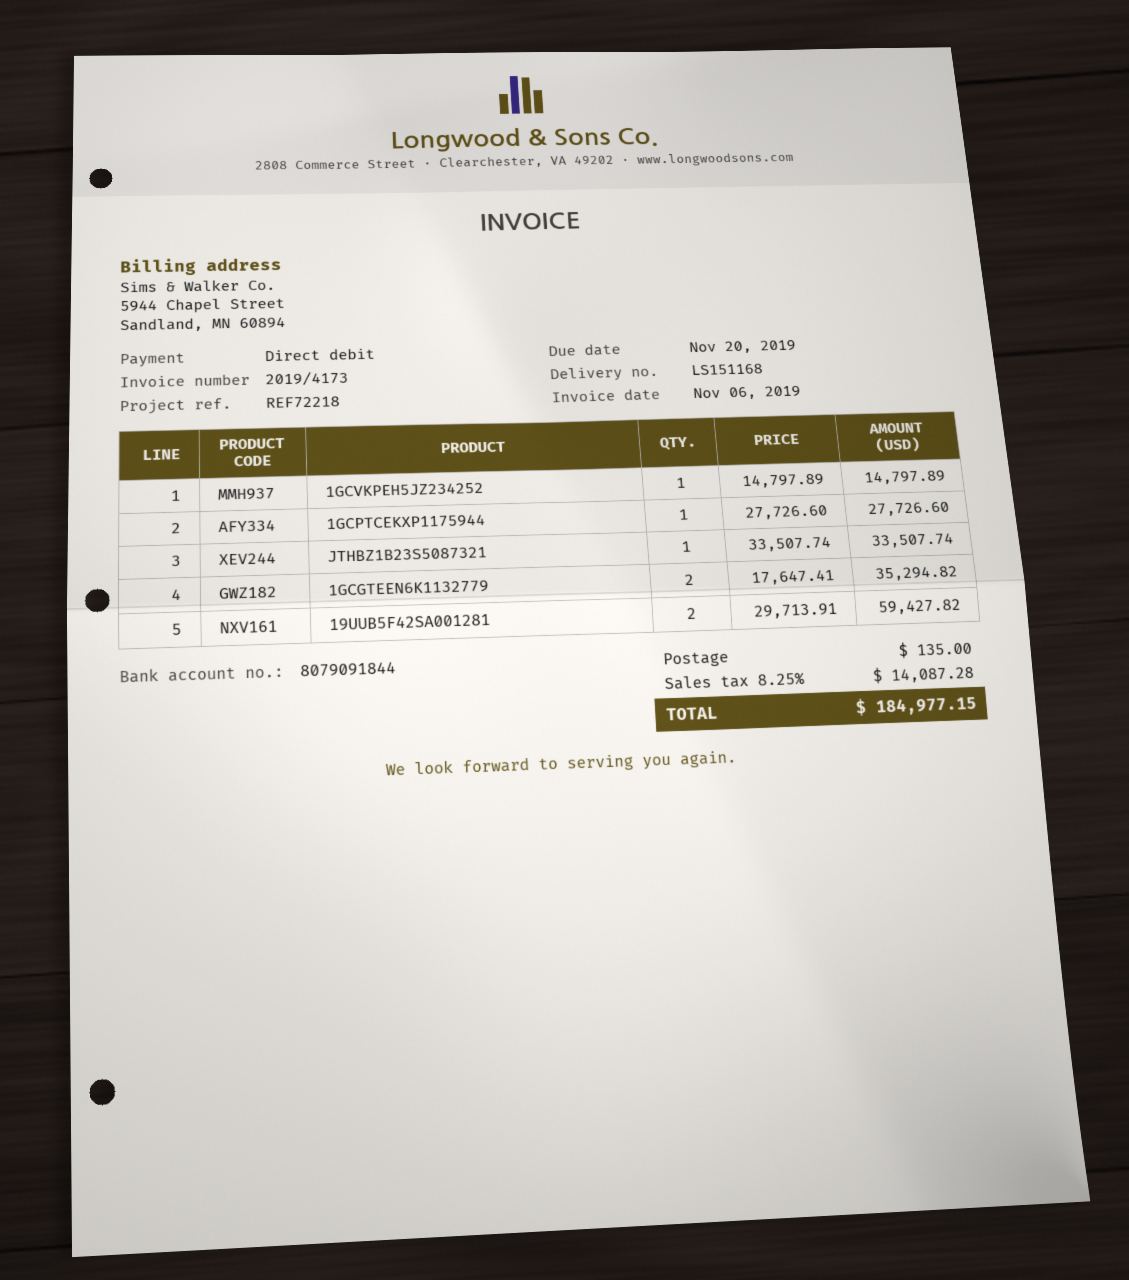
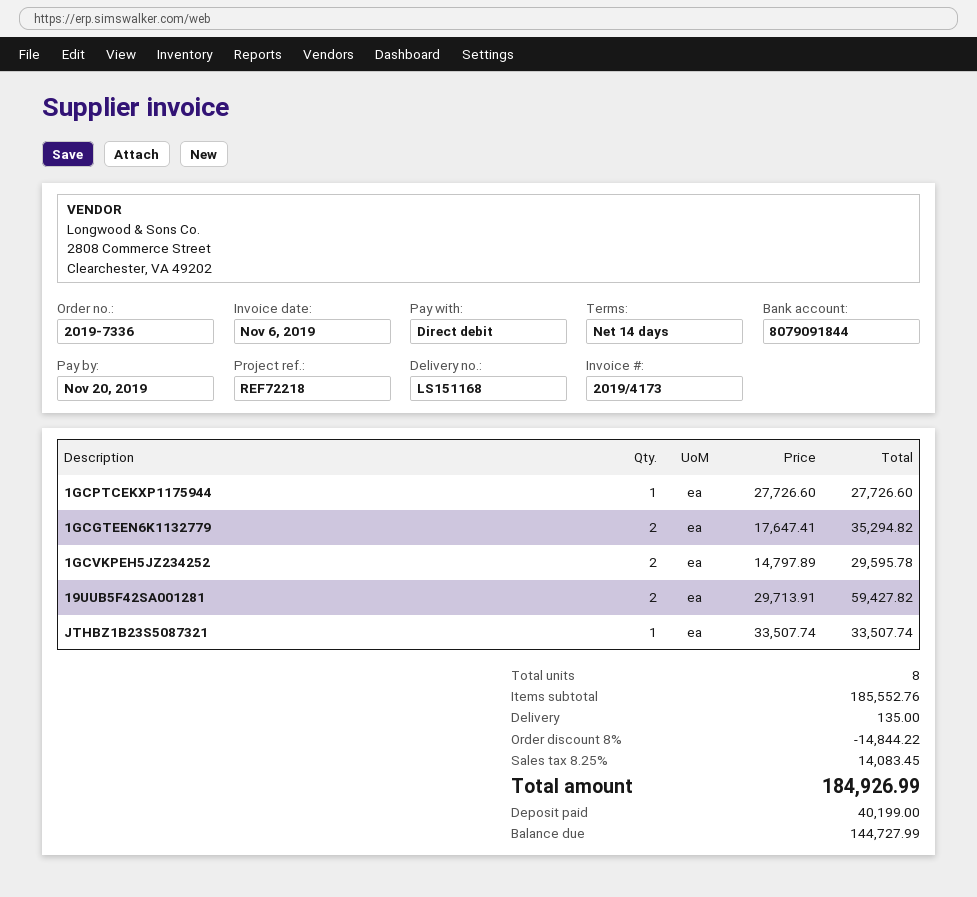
1GCVKPEH5JZ234252: 1 x 14797.89 = 14797.89 -> 2 x 14797.89 = 29595.78
discount: none -> 8% = 14844.22
tax: 8.25% = 14087.28 -> 8.25% = 14083.45
total: 184977.15 -> 184926.99

